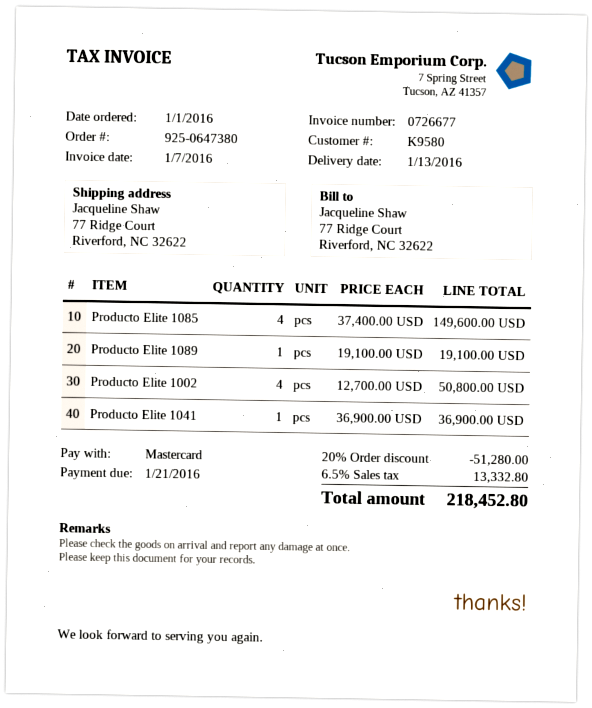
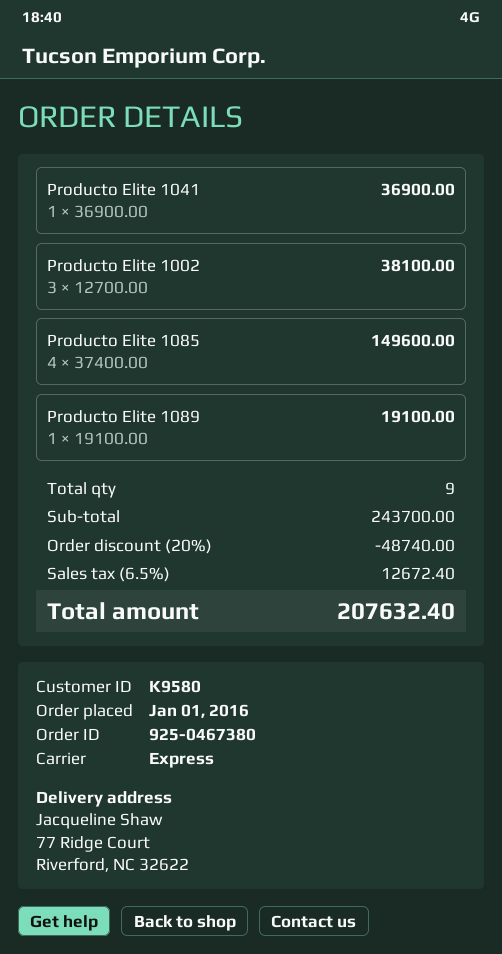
order number: 925-0647380 -> 925-0467380
Producto Elite 1002: 4 x 12700.00 = 50800.00 -> 3 x 12700.00 = 38100.00
discount: 20% = 51280.00 -> 20% = 48740.00
tax: 6.5% = 13332.80 -> 6.5% = 12672.40
total: 218452.80 -> 207632.40

